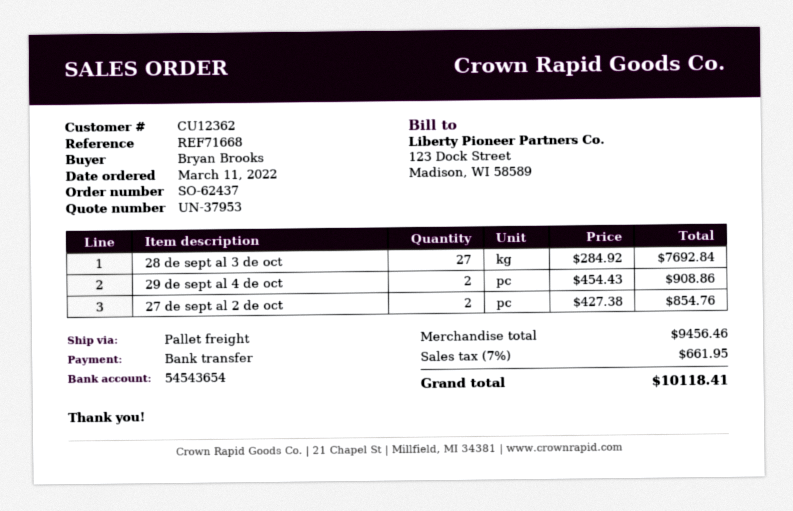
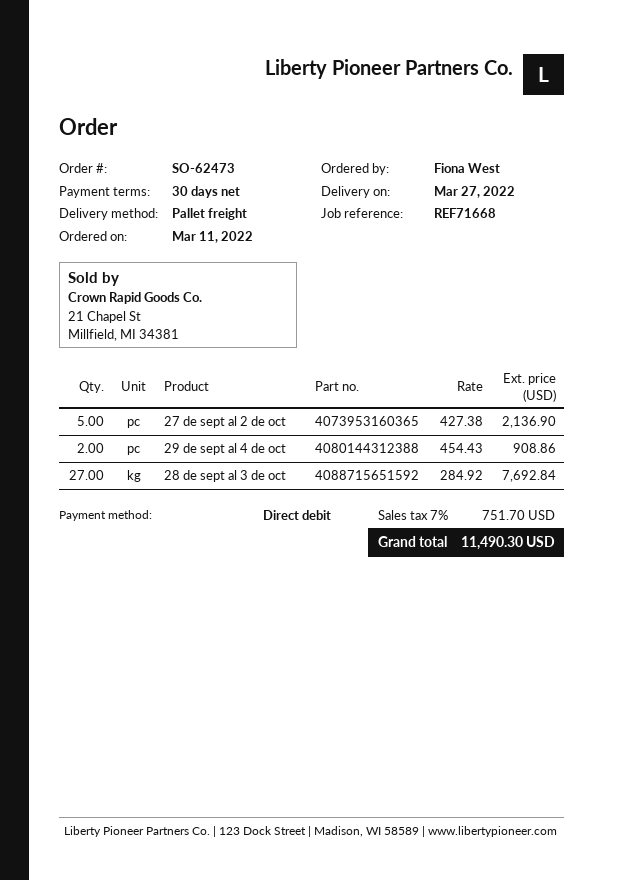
order number: SO-62437 -> SO-62473
ordered by: Bryan Brooks -> Fiona West
payment method: bank transfer -> direct debit
27 de sept al 2 de oct: 2 x 427.38 = 854.76 -> 5 x 427.38 = 2136.90
tax: 7% = 661.95 -> 7% = 751.70
total: 10118.41 -> 11490.30

